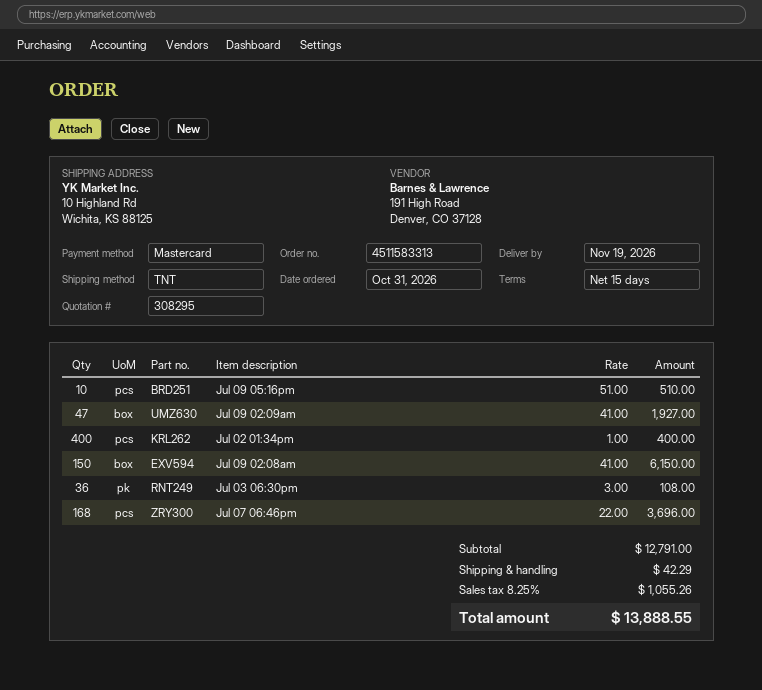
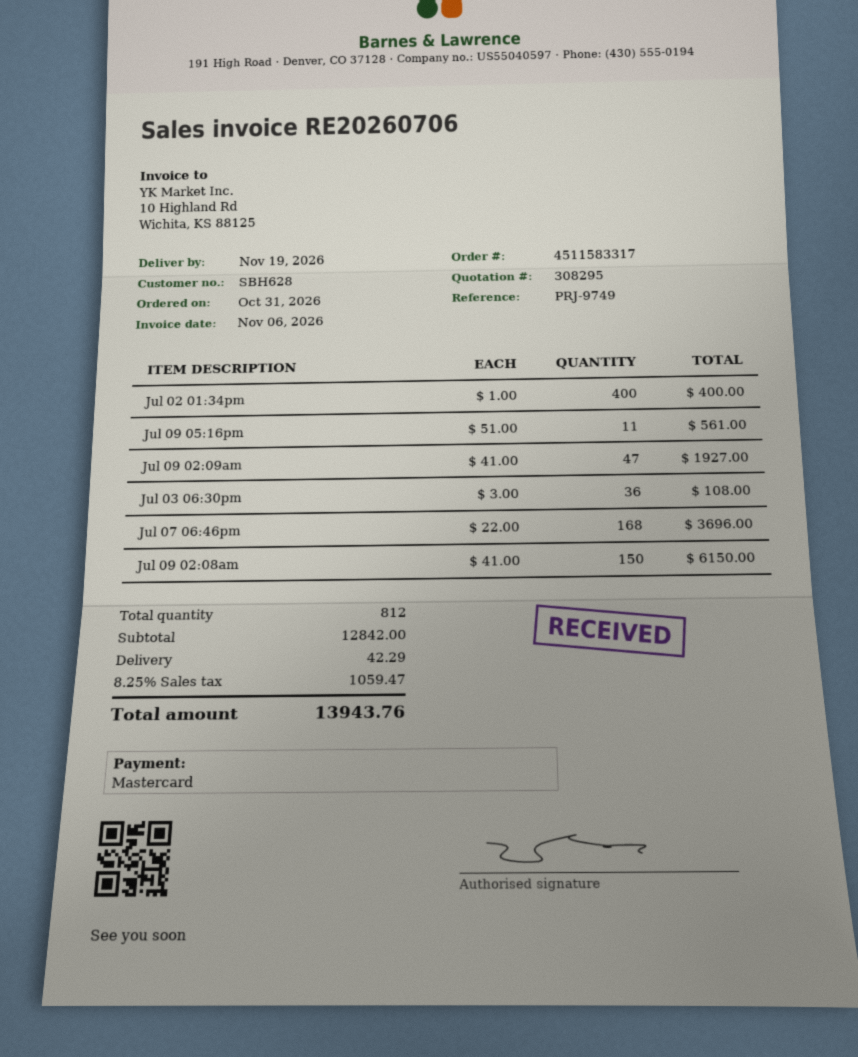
order number: 4511583313 -> 4511583317
Jul 09 05:16pm: 10 x 51.00 = 510.00 -> 11 x 51.00 = 561.00
subtotal: 12791.00 -> 12842.00
tax: 8.25% = 1055.26 -> 8.25% = 1059.47
total: 13888.55 -> 13943.76

